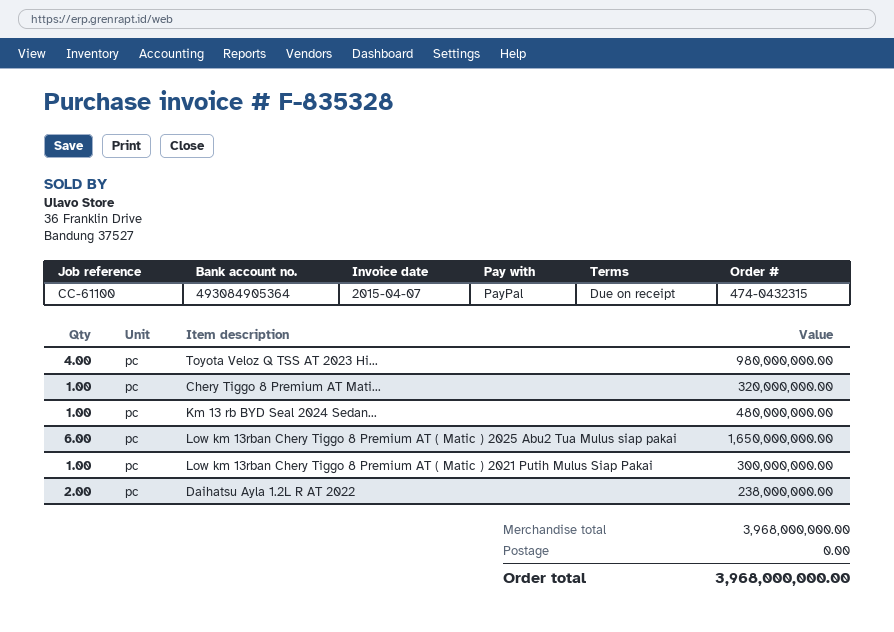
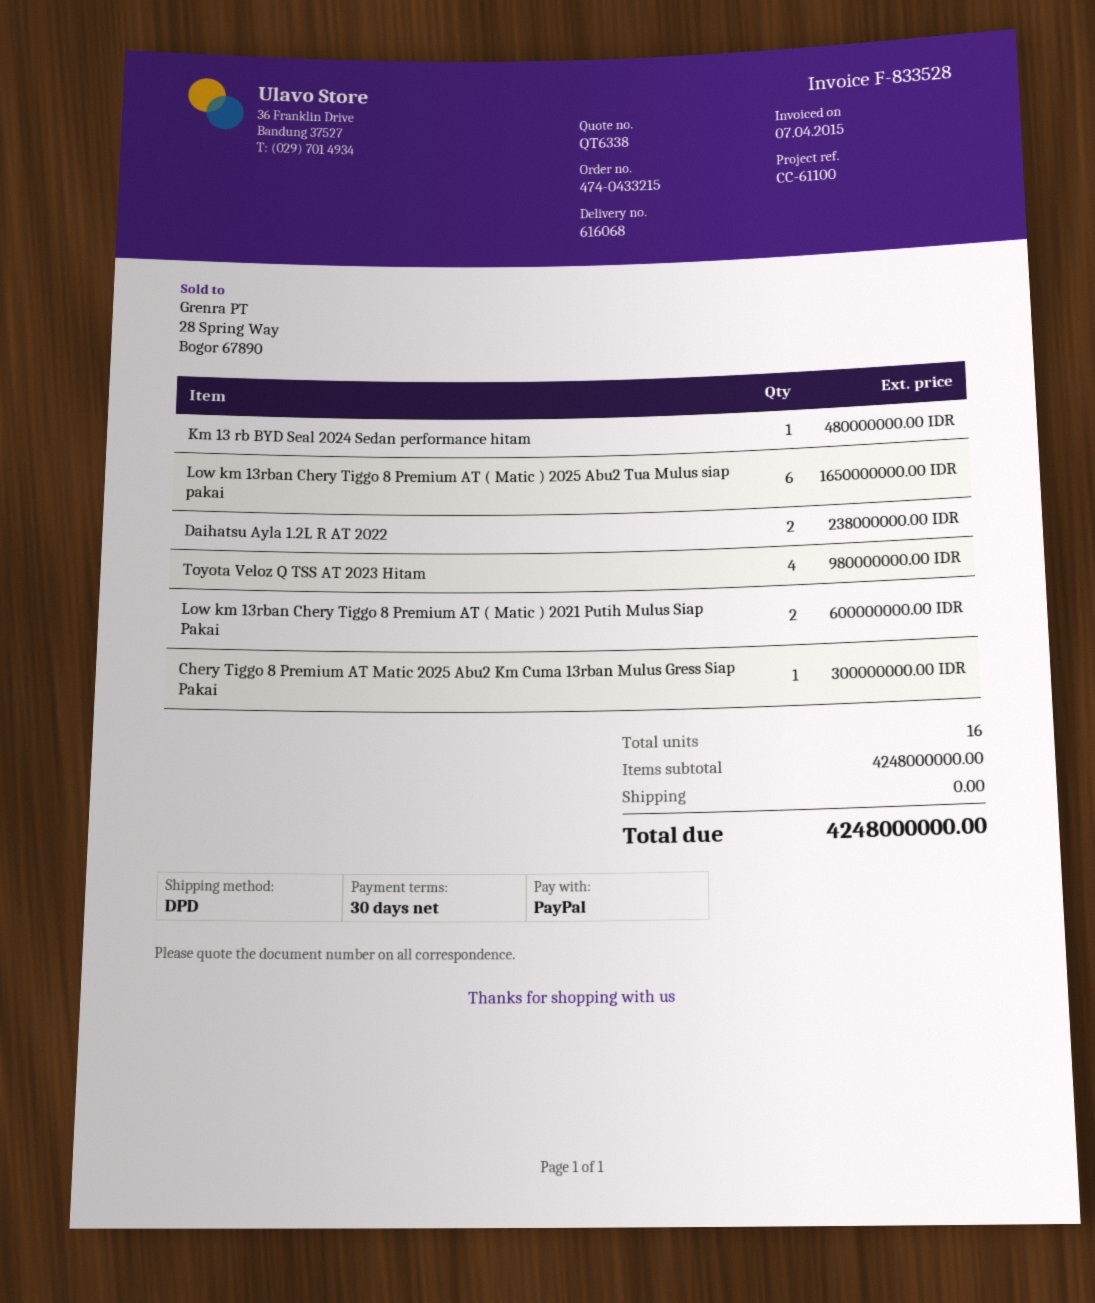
order number: 474-0432315 -> 474-0433215
invoice number: F-835328 -> F-833528
payment terms: on receipt -> 30 days
Chery Tiggo 8 Premium AT Mati...: 1 for 320000000.00 -> 1 for 300000000.00
Low km 13rban Chery Tiggo 8 Premium AT ( Matic ) 2021 Putih Mulus Siap Pakai: 1 for 300000000.00 -> 2 for 600000000.00
subtotal: 3968000000.00 -> 4248000000.00
total: 3968000000.00 -> 4248000000.00

